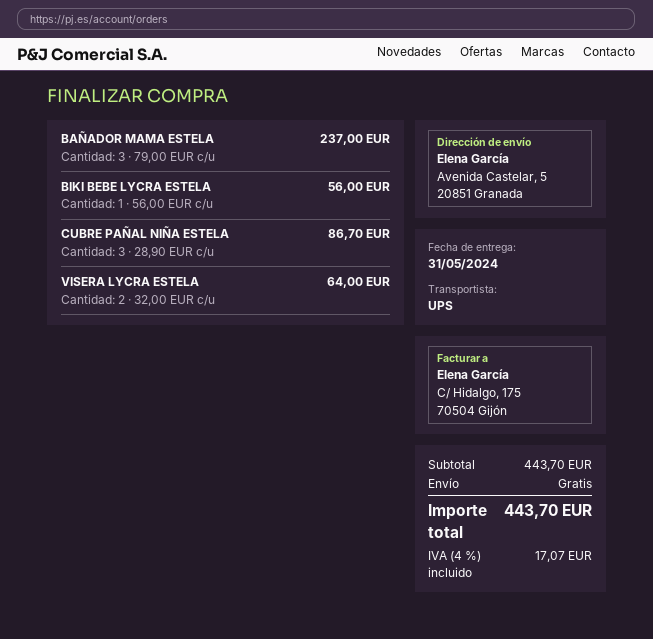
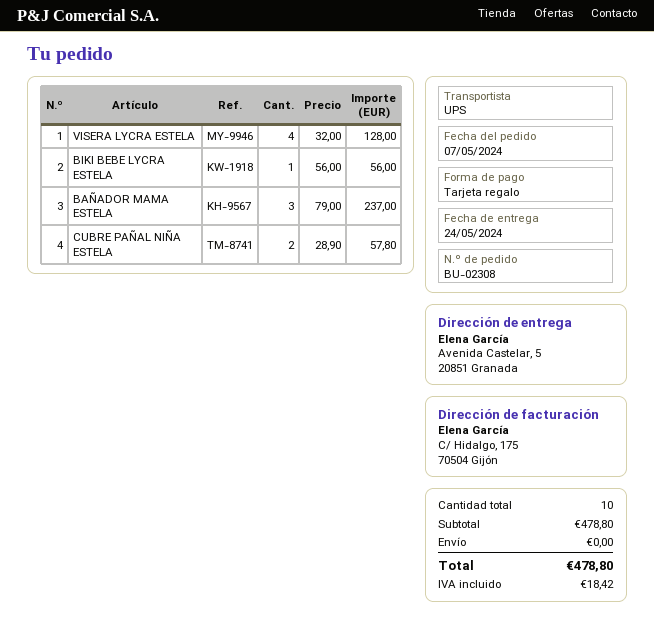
delivery date: 2024-05-31 -> 2024-05-24
CUBRE PAÑAL NIÑA ESTELA: 3 x 28.90 = 86.70 -> 2 x 28.90 = 57.80
VISERA LYCRA ESTELA: 2 x 32.00 = 64.00 -> 4 x 32.00 = 128.00
subtotal: 443.70 -> 478.80
tax: 17.07 -> 18.42
total: 443.70 -> 478.80

